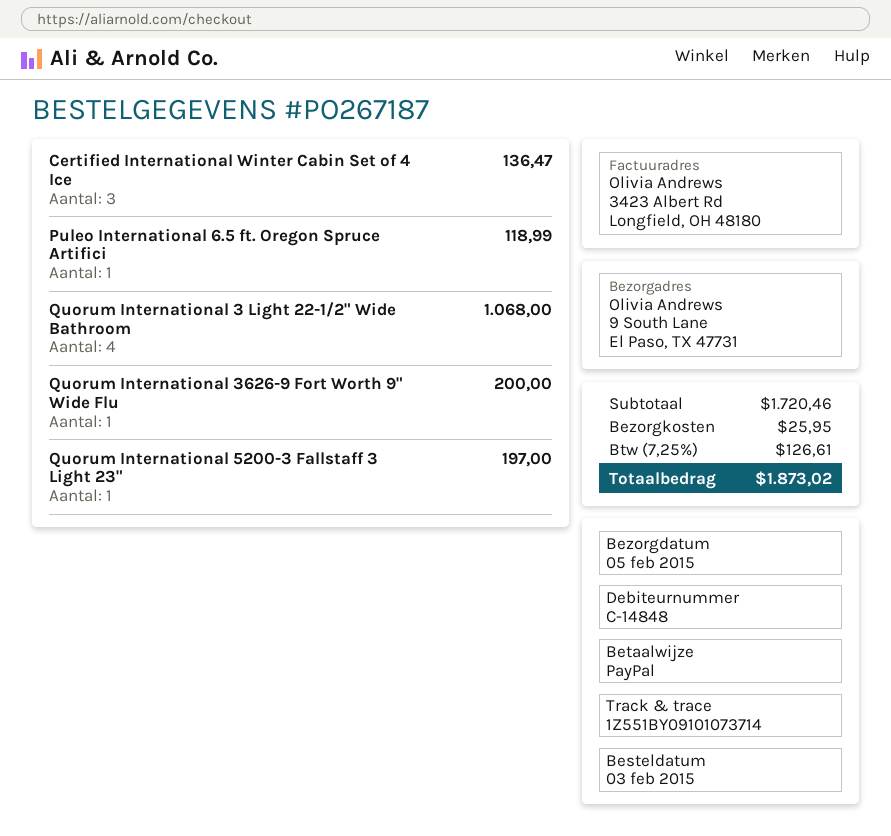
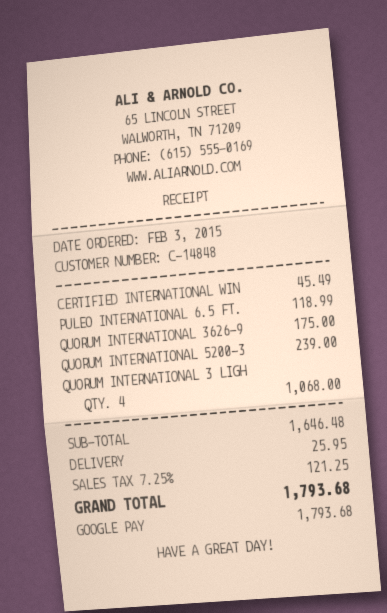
payment method: PayPal -> Google Pay
Certified International Winter Cabin Set of 4 Ice: 3 for 136.47 -> 1 for 45.49
Quorum International 3626-9 Fort Worth 9" Wide Flu: 1 for 200.00 -> 1 for 175.00
Quorum International 5200-3 Fallstaff 3 Light 23": 1 for 197.00 -> 1 for 239.00
subtotal: 1720.46 -> 1646.48
tax: 7.25% = 126.61 -> 7.25% = 121.25
total: 1873.02 -> 1793.68

